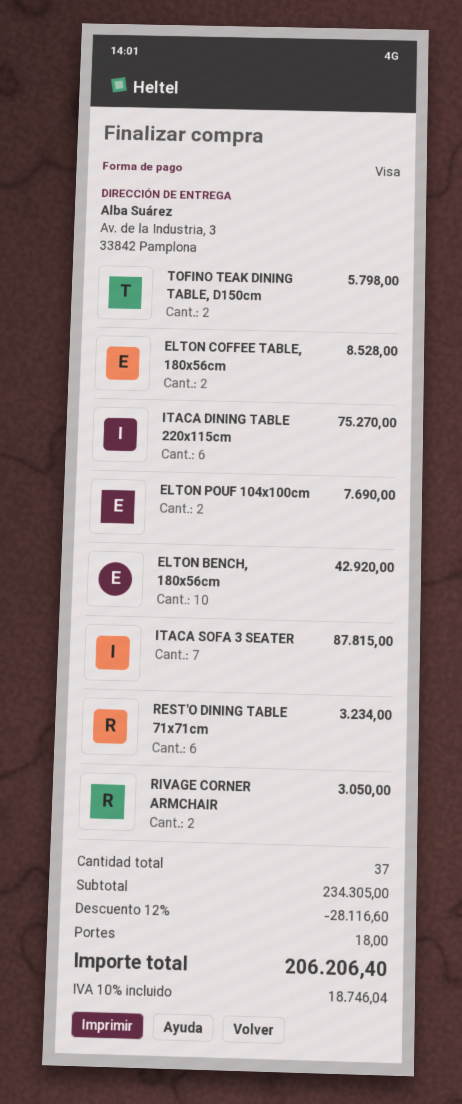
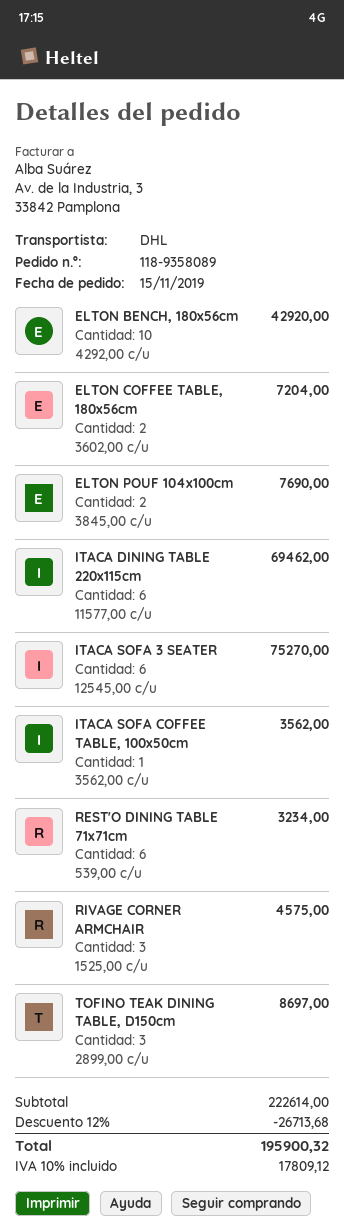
TOFINO TEAK DINING TABLE, D150cm: 2 for 5798.00 -> 3 for 8697.00
ELTON COFFEE TABLE, 180x56cm: 2 for 8528.00 -> 2 for 7204.00
ITACA DINING TABLE 220x115cm: 6 for 75270.00 -> 6 for 69462.00
ITACA SOFA 3 SEATER: 7 for 87815.00 -> 6 for 75270.00
RIVAGE CORNER ARMCHAIR: 2 for 3050.00 -> 3 for 4575.00
ITACA SOFA COFFEE TABLE, 100x50cm: none -> 1 for 3562.00
subtotal: 234305.00 -> 222614.00
discount: 12% = 28116.60 -> 12% = 26713.68
shipping: 18.00 -> none
tax: 10% = 18746.04 -> 10% = 17809.12
total: 206206.40 -> 195900.32

